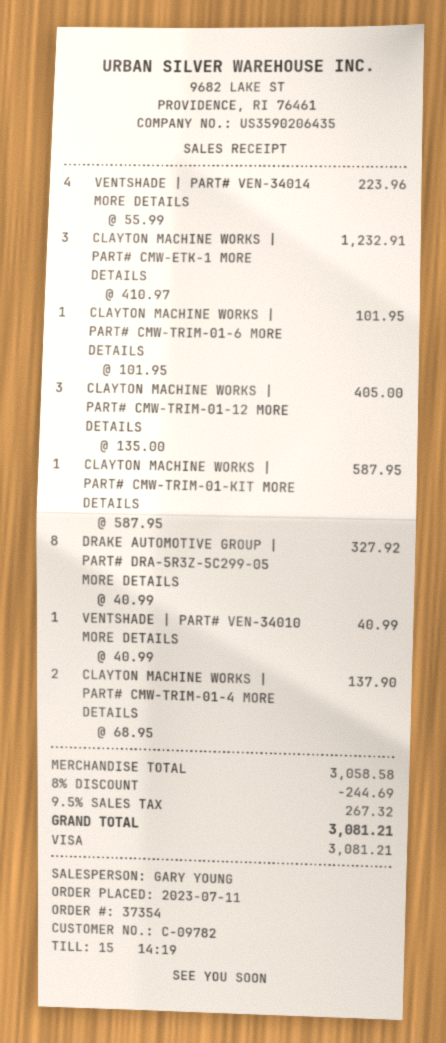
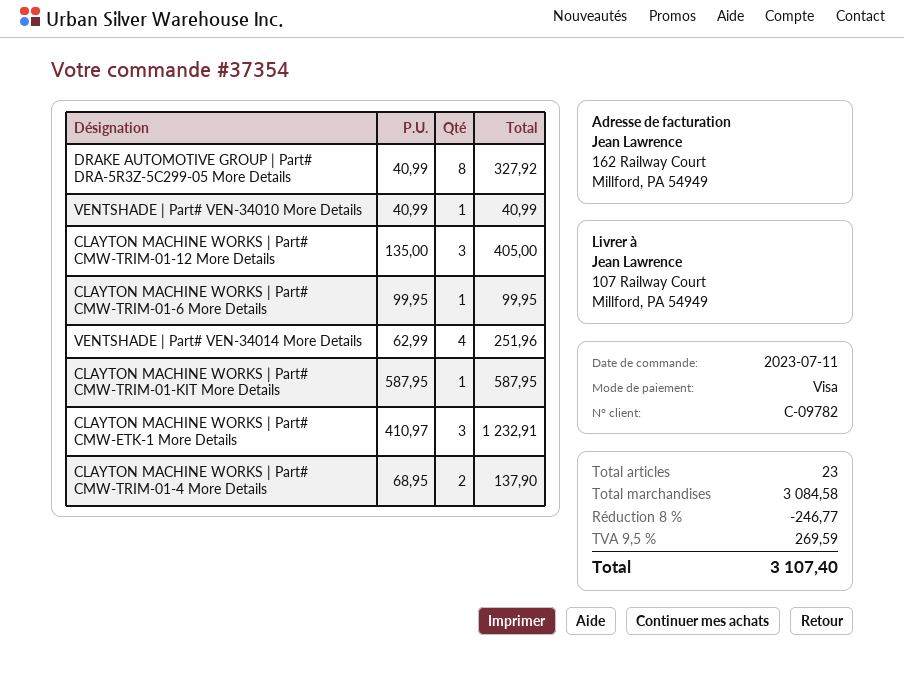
VENTSHADE | PART# VEN-34014 MORE DETAILS: 4 x 55.99 = 223.96 -> 4 x 62.99 = 251.96
CLAYTON MACHINE WORKS | PART# CMW-TRIM-01-6 MORE DETAILS: 1 x 101.95 = 101.95 -> 1 x 99.95 = 99.95
subtotal: 3058.58 -> 3084.58
discount: 8% = 244.69 -> 8% = 246.77
tax: 9.5% = 267.32 -> 9.5% = 269.59
total: 3081.21 -> 3107.40

